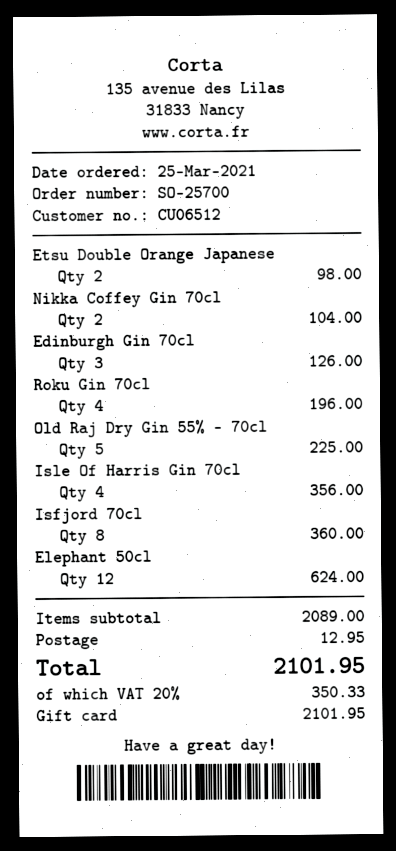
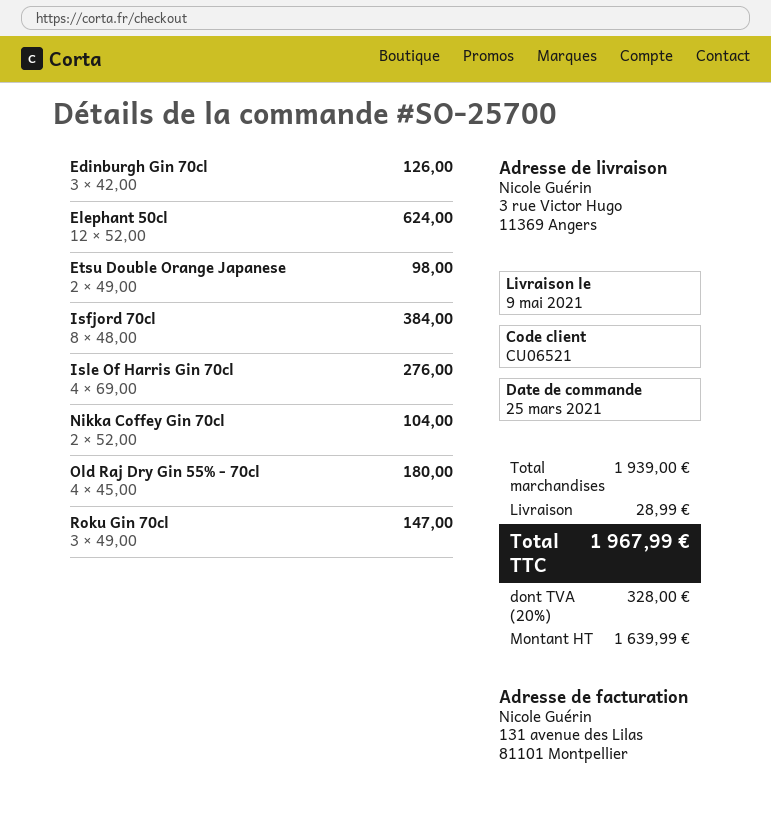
customer number: CU06512 -> CU06521
Roku Gin 70cl: 4 for 196.00 -> 3 for 147.00
Old Raj Dry Gin 55% - 70cl: 5 for 225.00 -> 4 for 180.00
Isle Of Harris Gin 70cl: 4 for 356.00 -> 4 for 276.00
Isfjord 70cl: 8 for 360.00 -> 8 for 384.00
subtotal: 2089.00 -> 1939.00
shipping: 12.95 -> 28.99
tax: 20% = 350.33 -> 20% = 328.00
total: 2101.95 -> 1967.99

